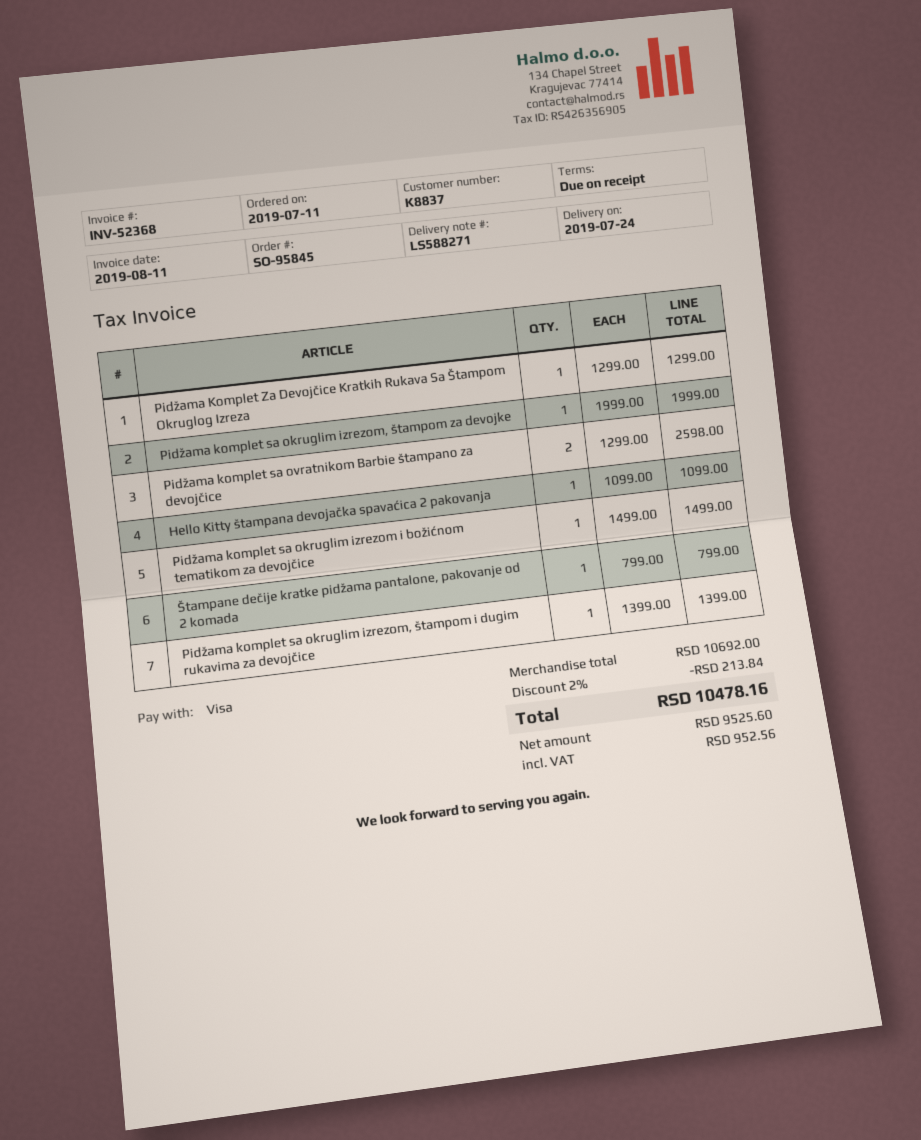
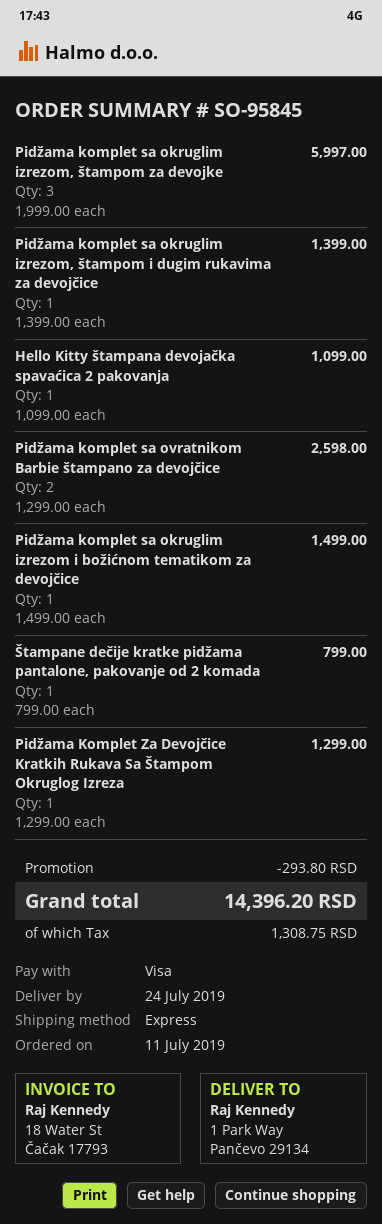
Pidžama komplet sa okruglim izrezom, štampom za devojke: 1 x 1999.00 = 1999.00 -> 3 x 1999.00 = 5997.00
discount: 213.84 -> 293.80
tax: 952.56 -> 1308.75
total: 10478.16 -> 14396.20

